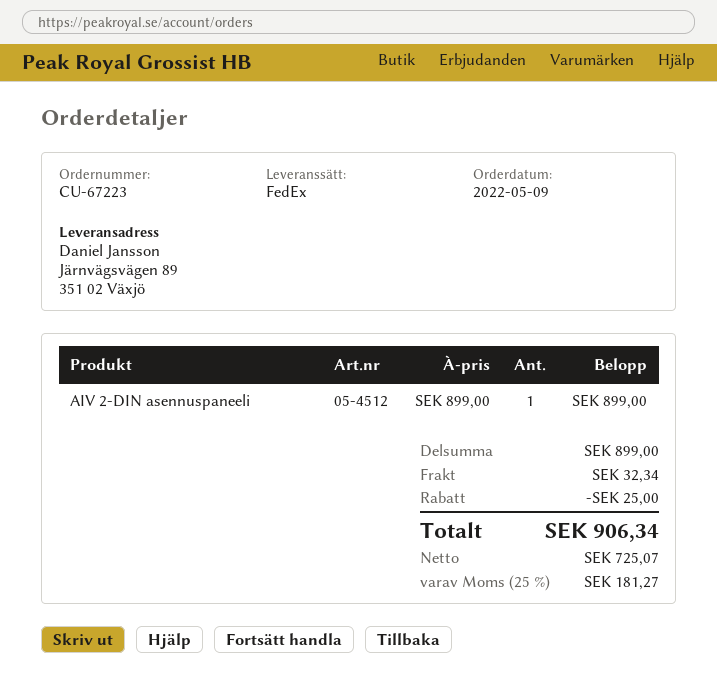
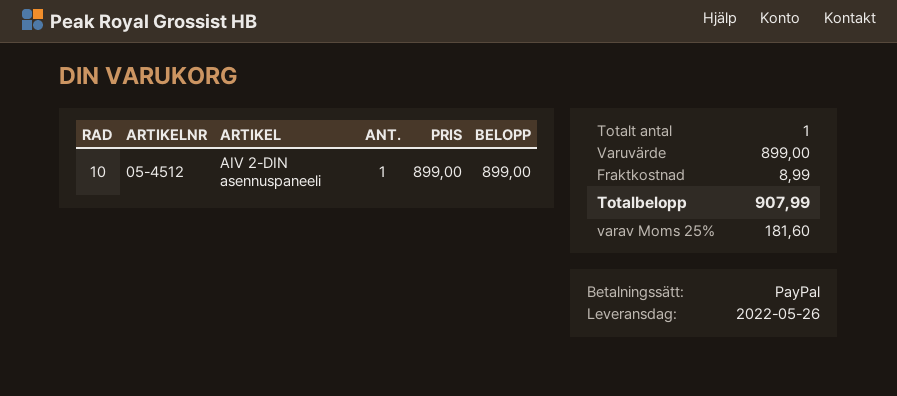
discount: 25.00 -> none
shipping: 32.34 -> 8.99
tax: 25% = 181.27 -> 25% = 181.60
total: 906.34 -> 907.99

